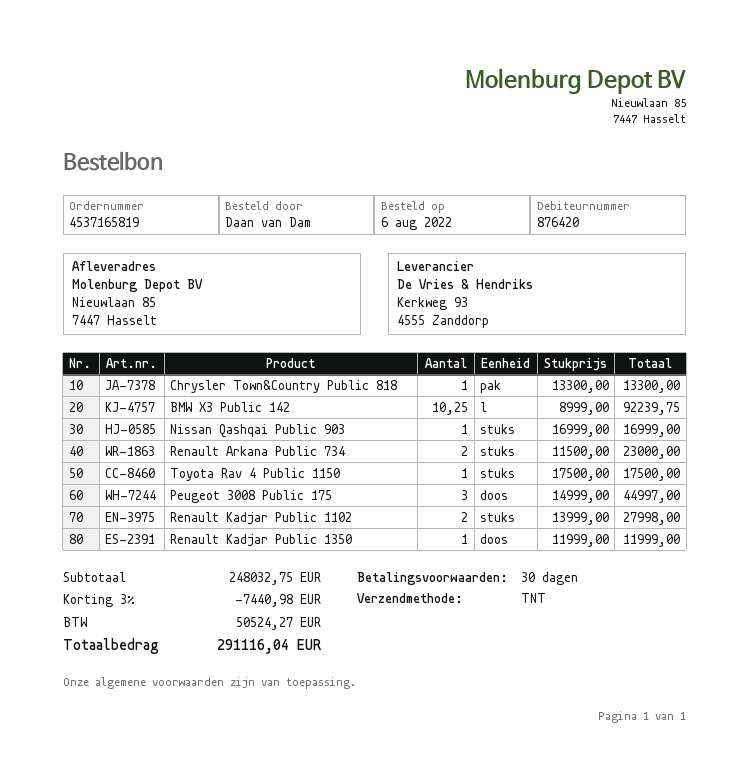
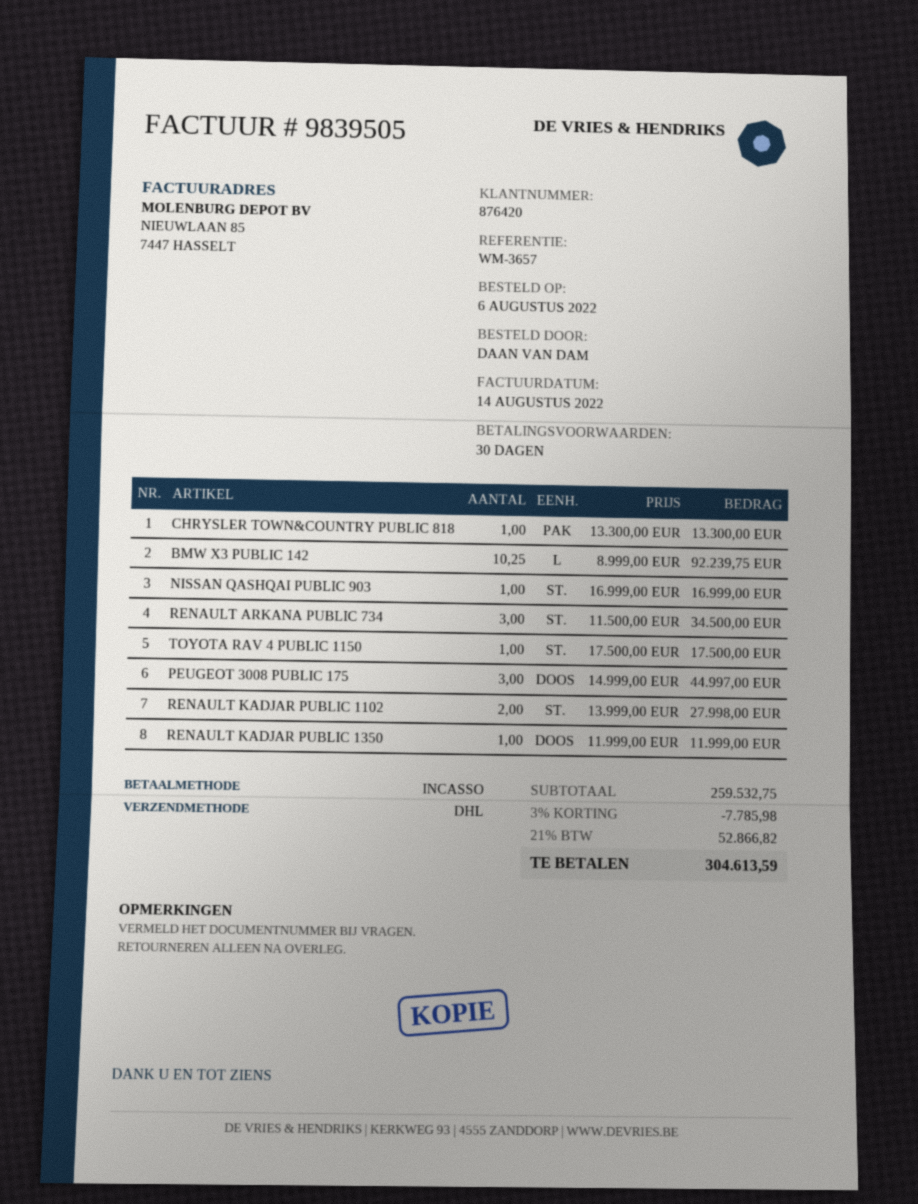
shipping method: TNT -> DHL
Renault Arkana Public 734: 2 x 11500.00 = 23000.00 -> 3 x 11500.00 = 34500.00
subtotal: 248032.75 -> 259532.75
discount: 3% = 7440.98 -> 3% = 7785.98
tax: 50524.27 -> 52866.82
total: 291116.04 -> 304613.59

